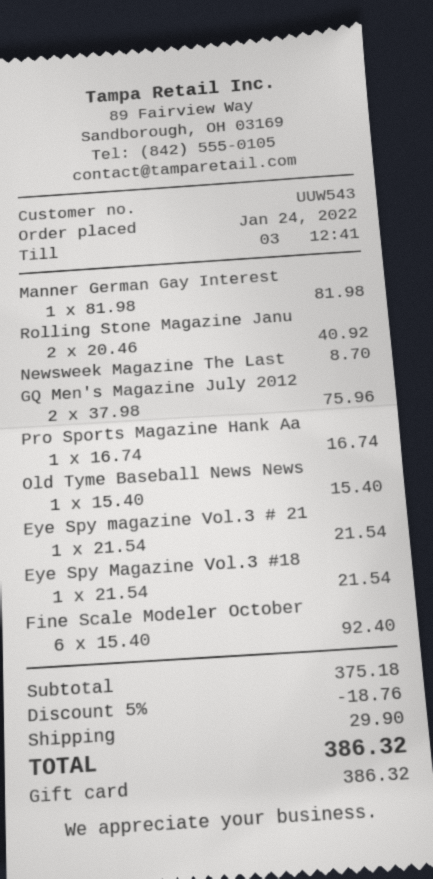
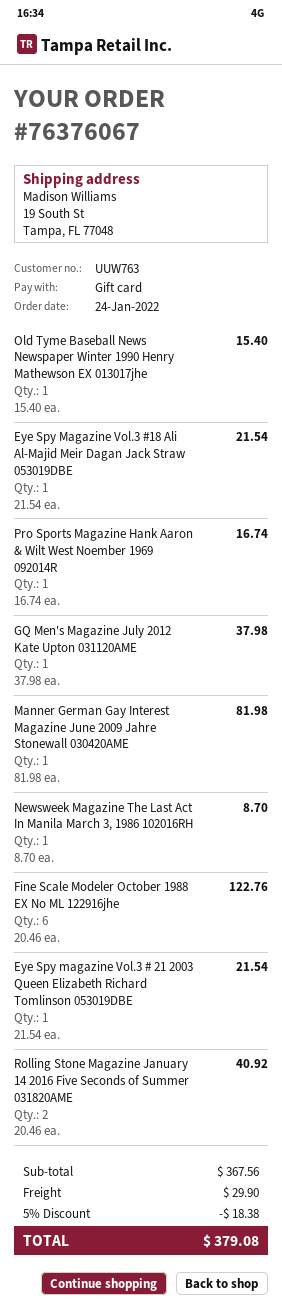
customer number: UUW543 -> UUW763
GQ Men's Magazine July 2012: 2 x 37.98 = 75.96 -> 1 x 37.98 = 37.98
Fine Scale Modeler October: 6 x 15.40 = 92.40 -> 6 x 20.46 = 122.76
subtotal: 375.18 -> 367.56
discount: 5% = 18.76 -> 5% = 18.38
total: 386.32 -> 379.08

